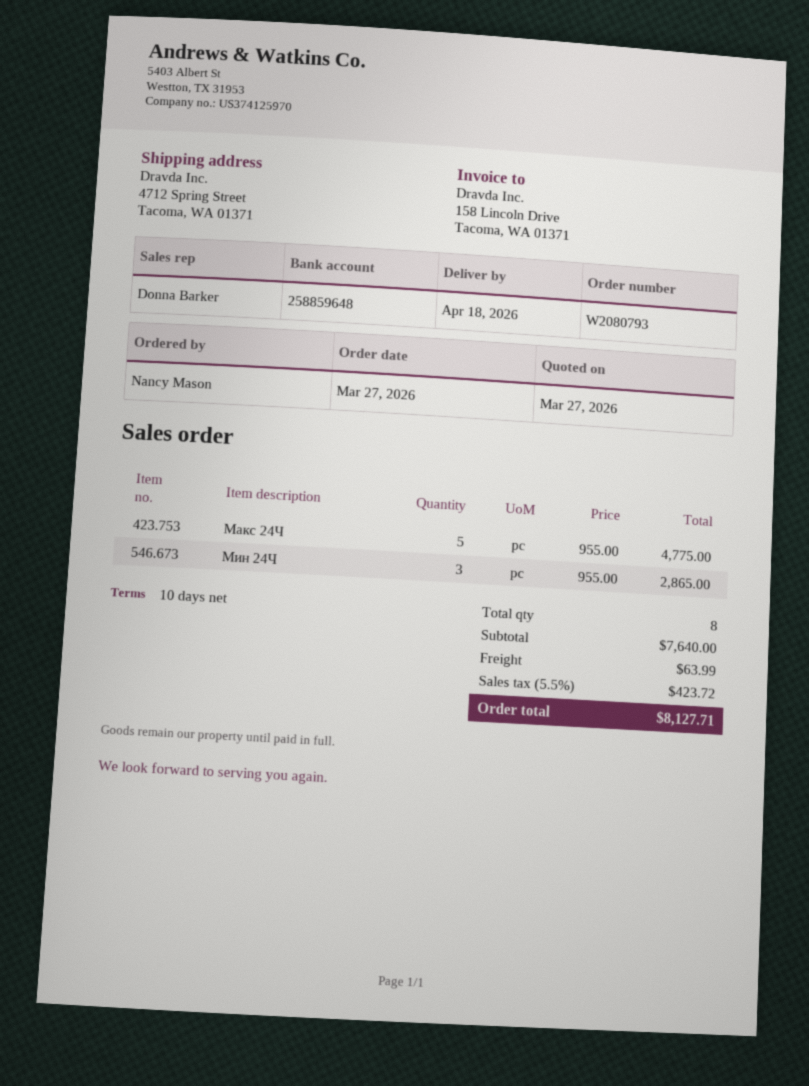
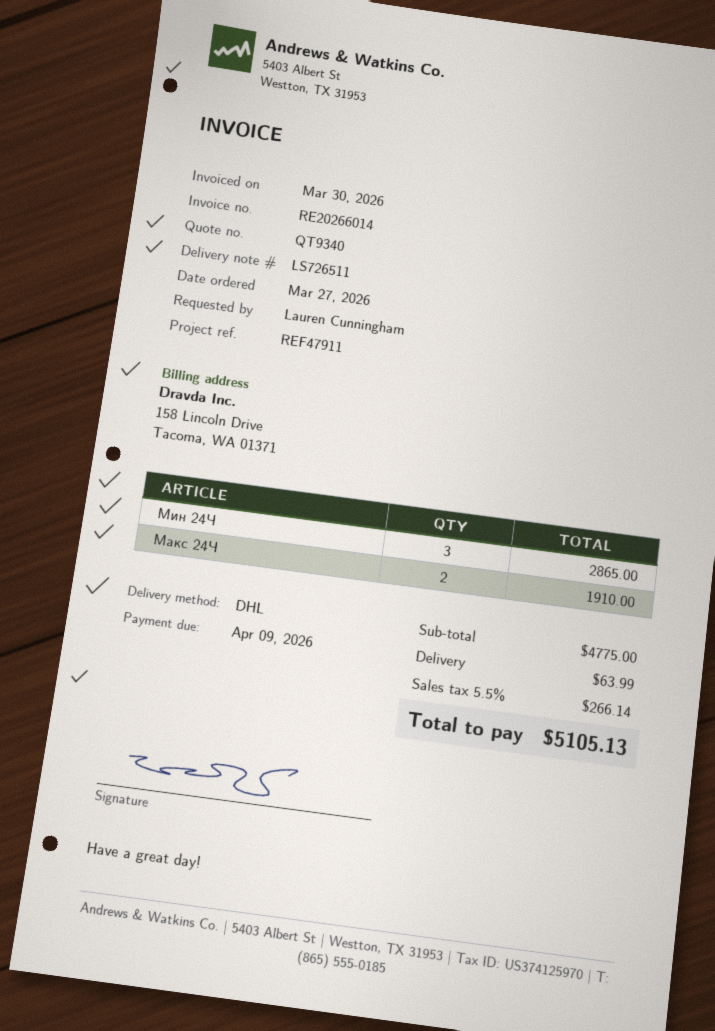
ordered by: Nancy Mason -> Lauren Cunningham
Макс 24Ч: 5 for 4775.00 -> 2 for 1910.00
subtotal: 7640.00 -> 4775.00
tax: 5.5% = 423.72 -> 5.5% = 266.14
total: 8127.71 -> 5105.13

